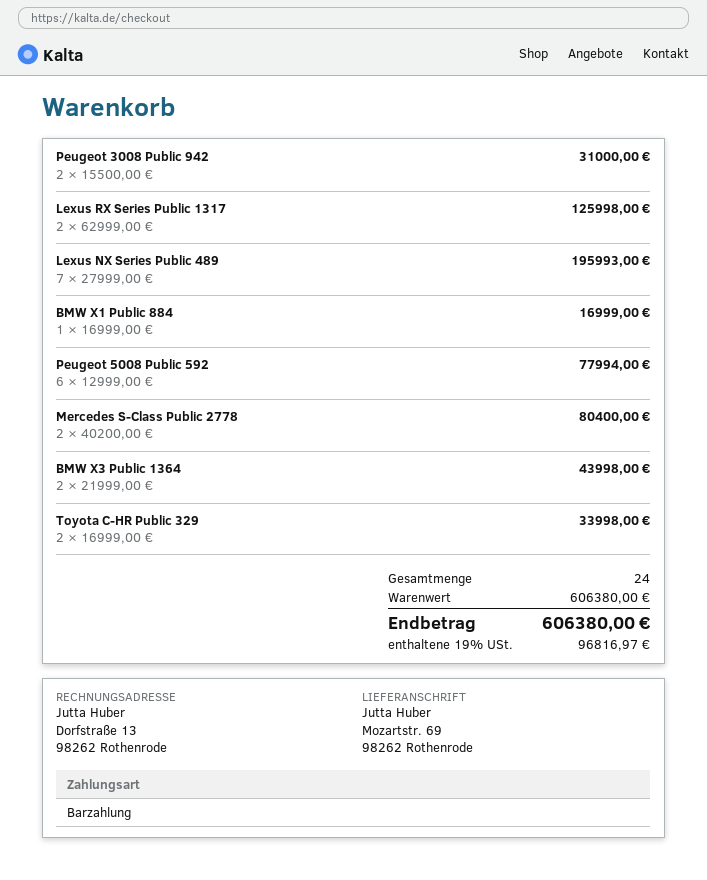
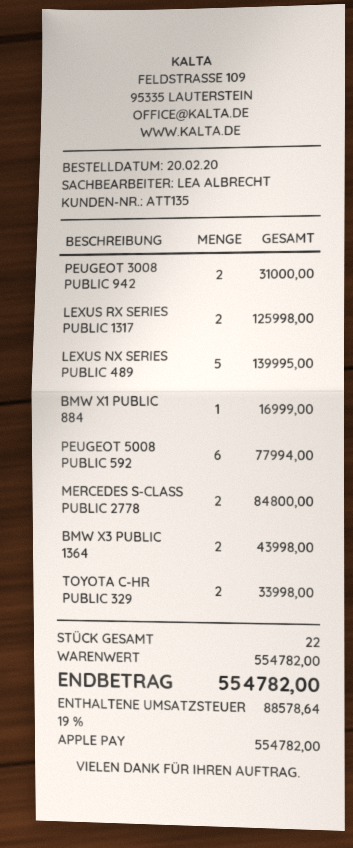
payment method: cash -> Apple Pay
Lexus NX Series Public 489: 7 for 195993.00 -> 5 for 139995.00
Mercedes S-Class Public 2778: 2 for 80400.00 -> 2 for 84800.00
total quantity: 24 -> 22
subtotal: 606380.00 -> 554782.00
tax: 19% = 96816.97 -> 19% = 88578.64
total: 606380.00 -> 554782.00

